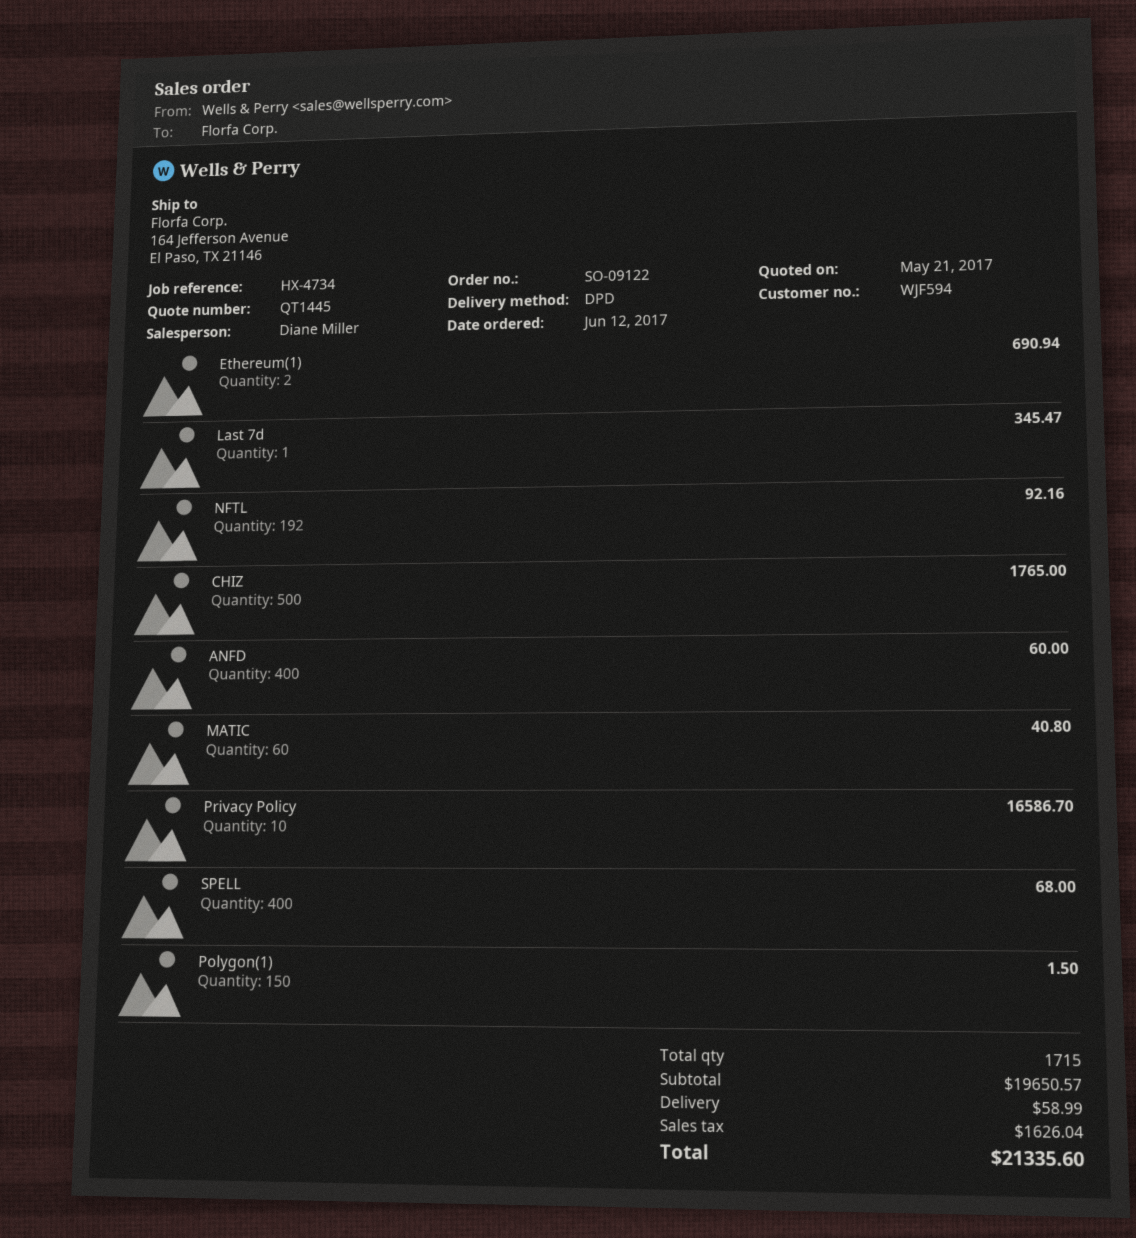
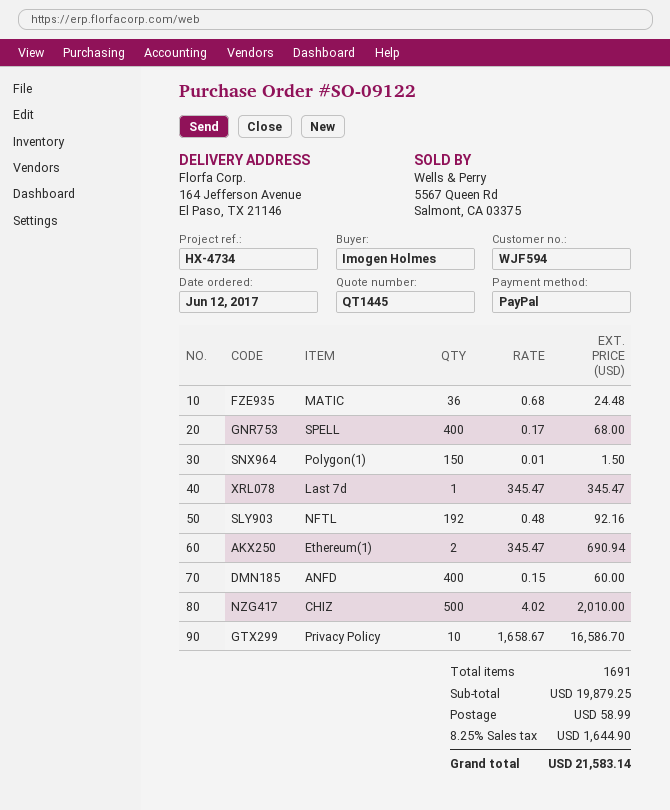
CHIZ: 500 for 1765.00 -> 500 for 2010.00
MATIC: 60 for 40.80 -> 36 for 24.48
total quantity: 1715 -> 1691
subtotal: 19650.57 -> 19879.25
tax: 1626.04 -> 1644.90
total: 21335.60 -> 21583.14

